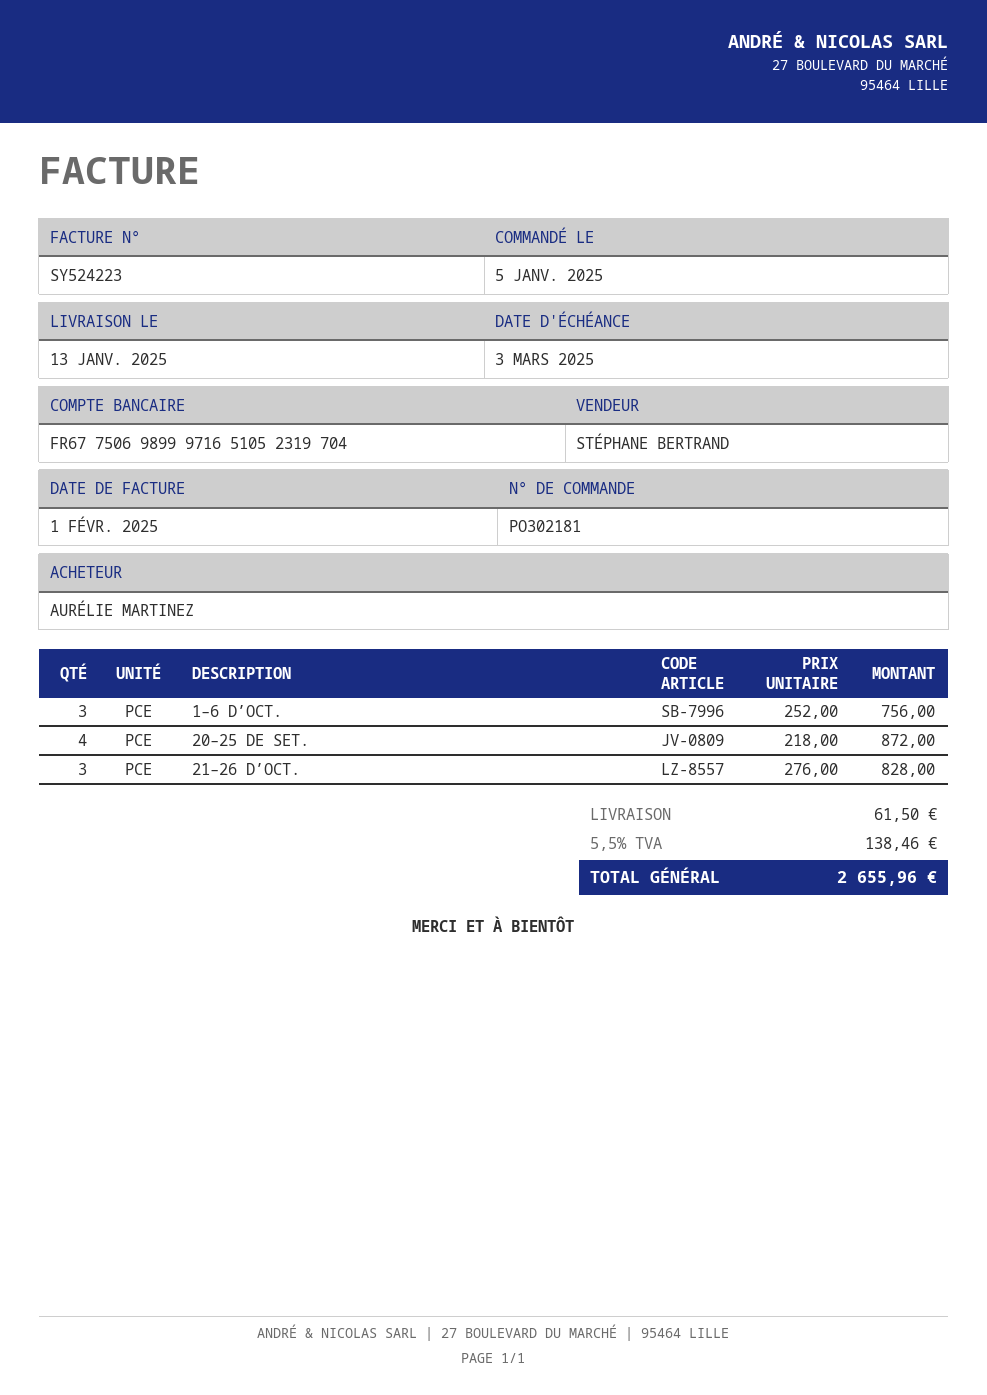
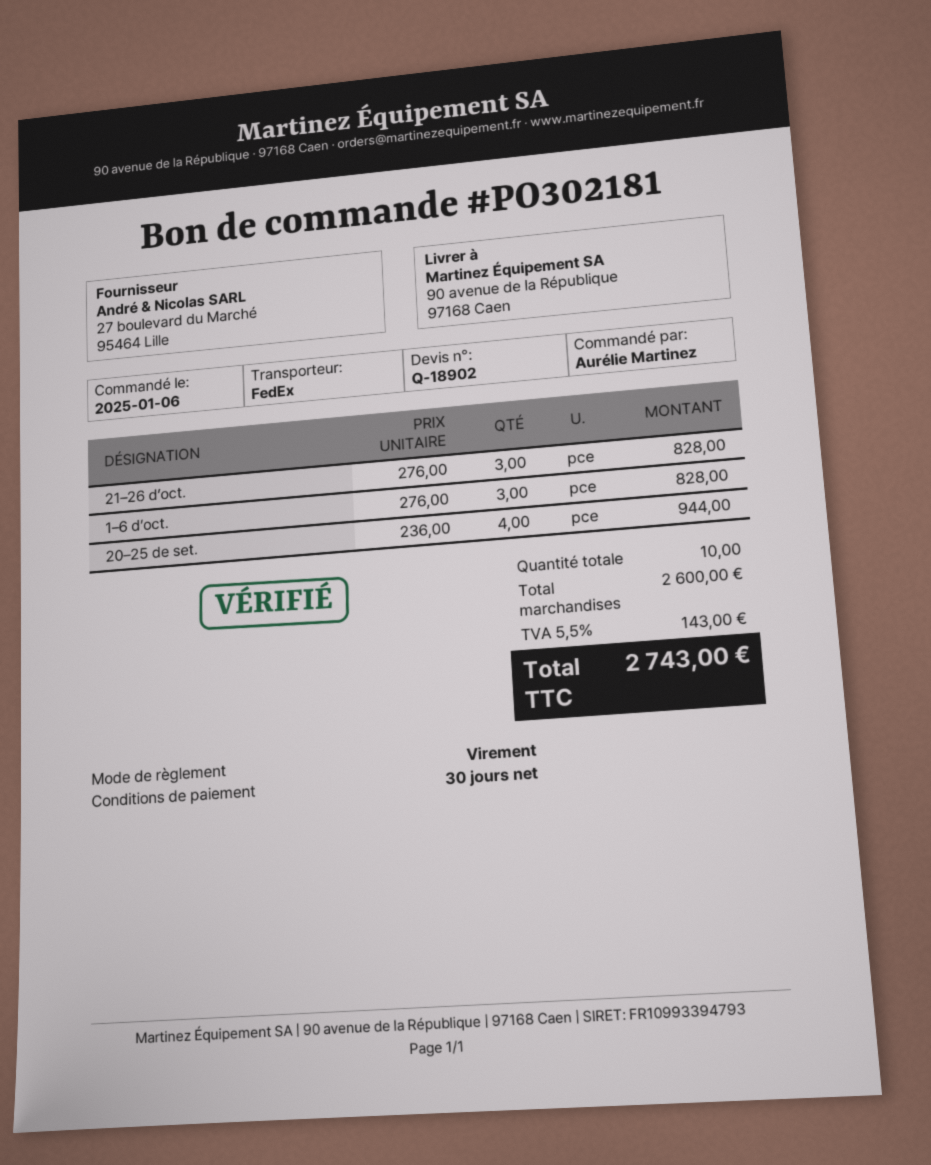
order date: 2025-01-05 -> 2025-01-06
1–6 D’OCT.: 3 x 252.00 = 756.00 -> 3 x 276.00 = 828.00
20–25 DE SET.: 4 x 218.00 = 872.00 -> 4 x 236.00 = 944.00
shipping: 61.50 -> none
tax: 5.5% = 138.46 -> 5.5% = 143.00
total: 2655.96 -> 2743.00

